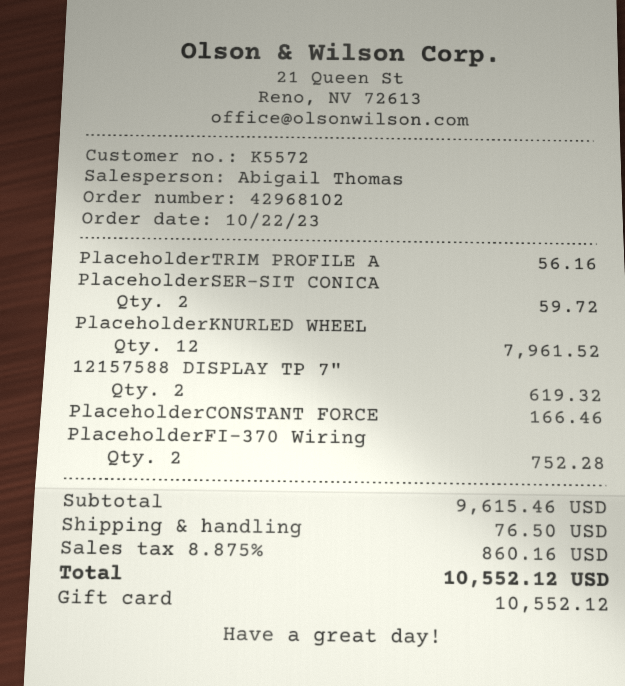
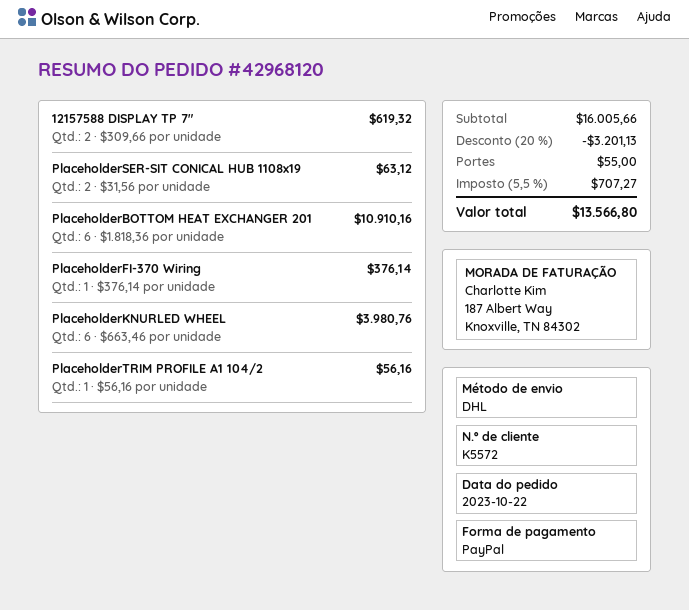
order number: 42968102 -> 42968120
payment method: gift card -> PayPal
PlaceholderSER-SIT CONICA: 2 for 59.72 -> 2 for 63.12
PlaceholderKNURLED WHEEL: 12 for 7961.52 -> 6 for 3980.76
PlaceholderCONSTANT FORCE: 1 for 166.46 -> none
PlaceholderFI-370 Wiring: 2 for 752.28 -> 1 for 376.14
PlaceholderBOTTOM HEAT EXCHANGER 201: none -> 6 for 10910.16
subtotal: 9615.46 -> 16005.66
discount: none -> 20% = 3201.13
shipping: 76.50 -> 55.00
tax: 8.875% = 860.16 -> 5.5% = 707.27
total: 10552.12 -> 13566.80

